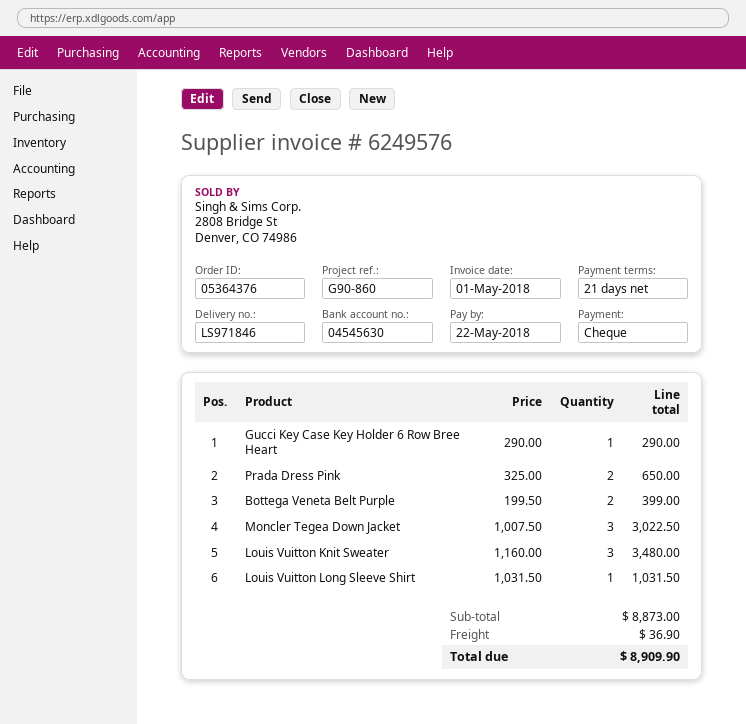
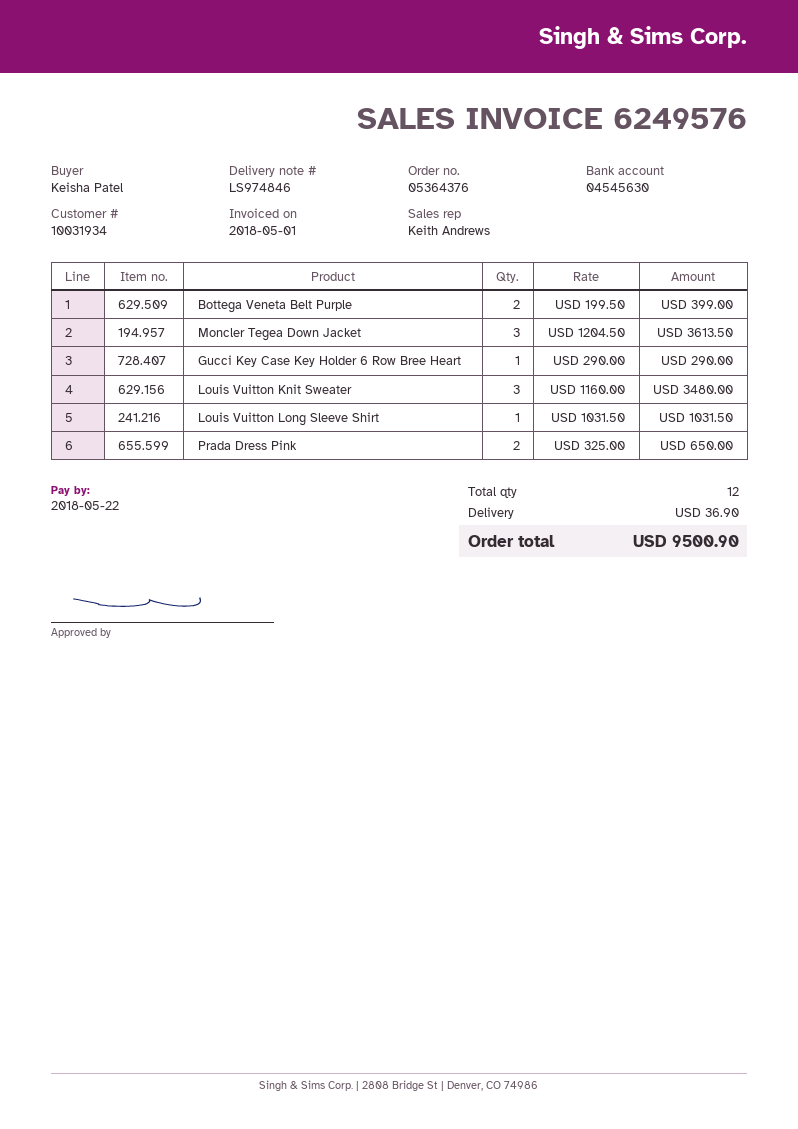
delivery note number: LS971846 -> LS974846
Moncler Tegea Down Jacket: 3 x 1007.50 = 3022.50 -> 3 x 1204.50 = 3613.50
total: 8909.90 -> 9500.90

